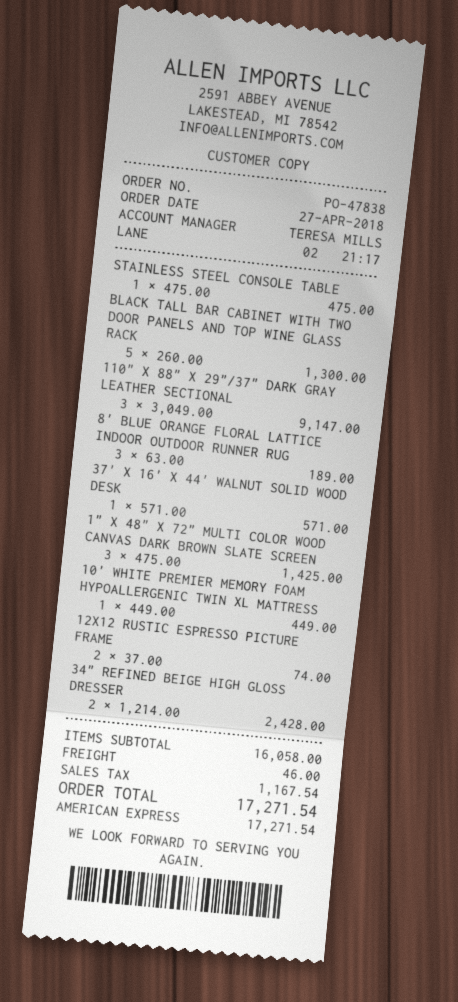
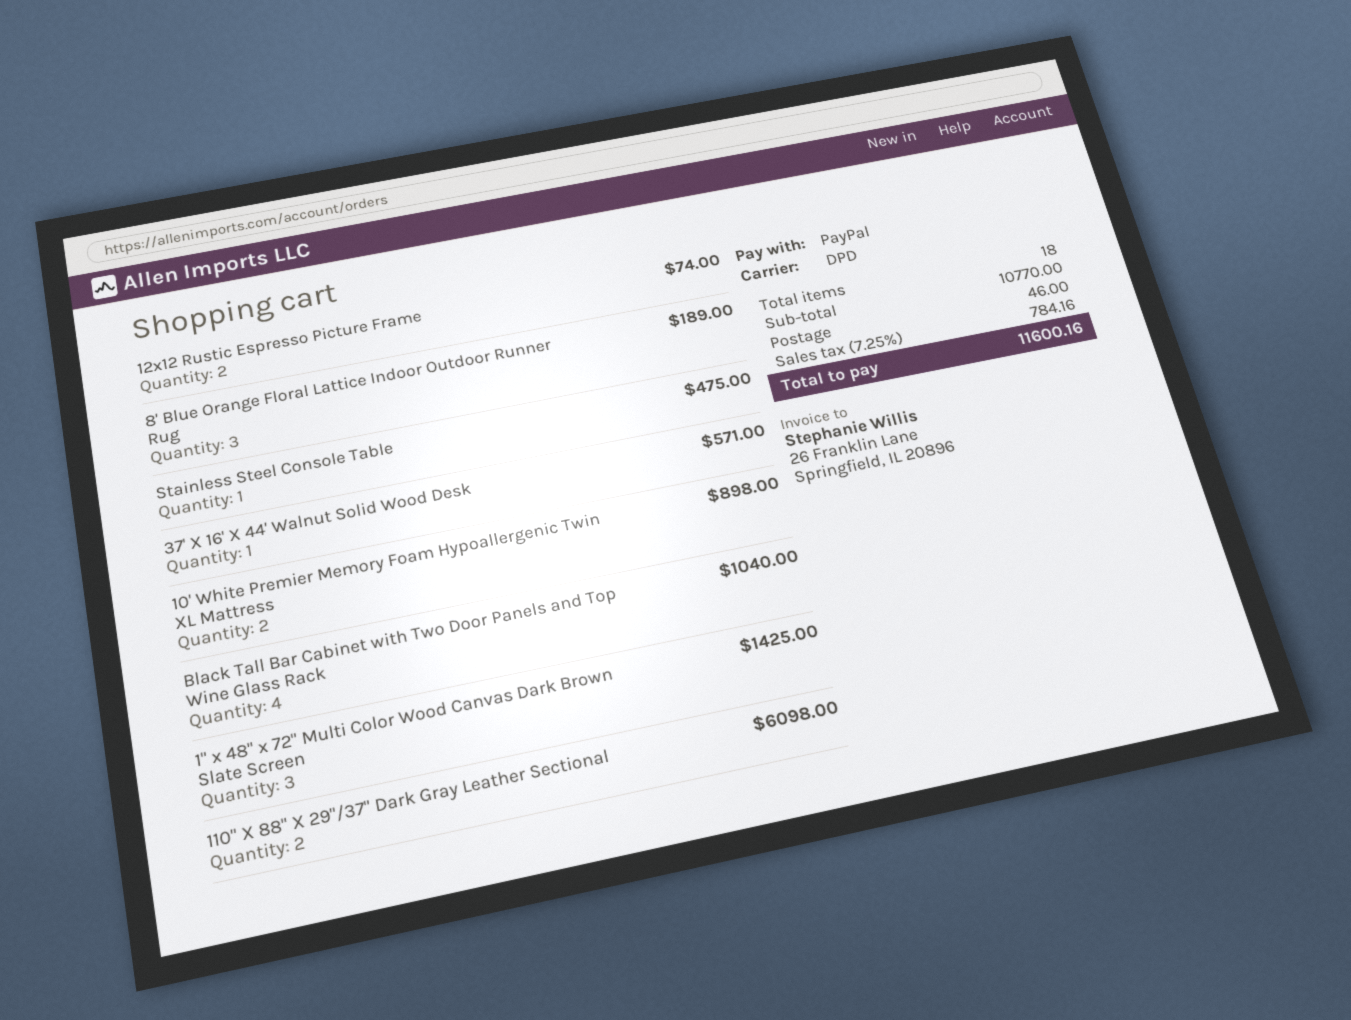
payment method: American Express -> PayPal
BLACK TALL BAR CABINET WITH TWO DOOR PANELS AND TOP WINE GLASS RACK: 5 for 1300.00 -> 4 for 1040.00
110" X 88" X 29"/37" DARK GRAY LEATHER SECTIONAL: 3 for 9147.00 -> 2 for 6098.00
10' WHITE PREMIER MEMORY FOAM HYPOALLERGENIC TWIN XL MATTRESS: 1 for 449.00 -> 2 for 898.00
34" REFINED BEIGE HIGH GLOSS DRESSER: 2 for 2428.00 -> none
subtotal: 16058.00 -> 10770.00
tax: 1167.54 -> 784.16
total: 17271.54 -> 11600.16

